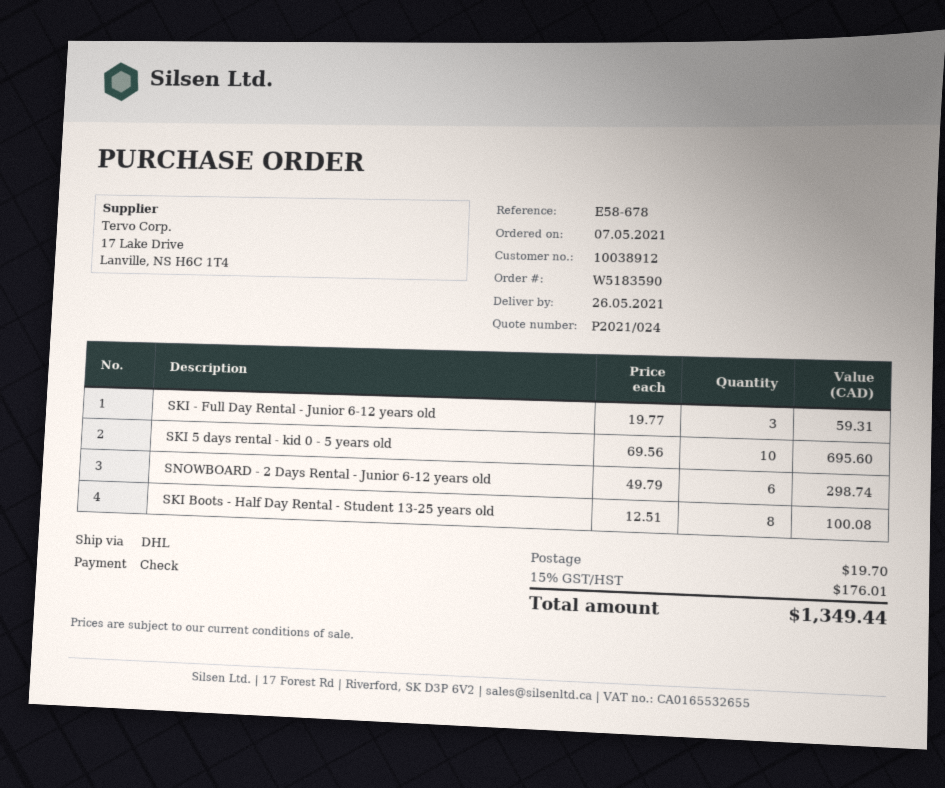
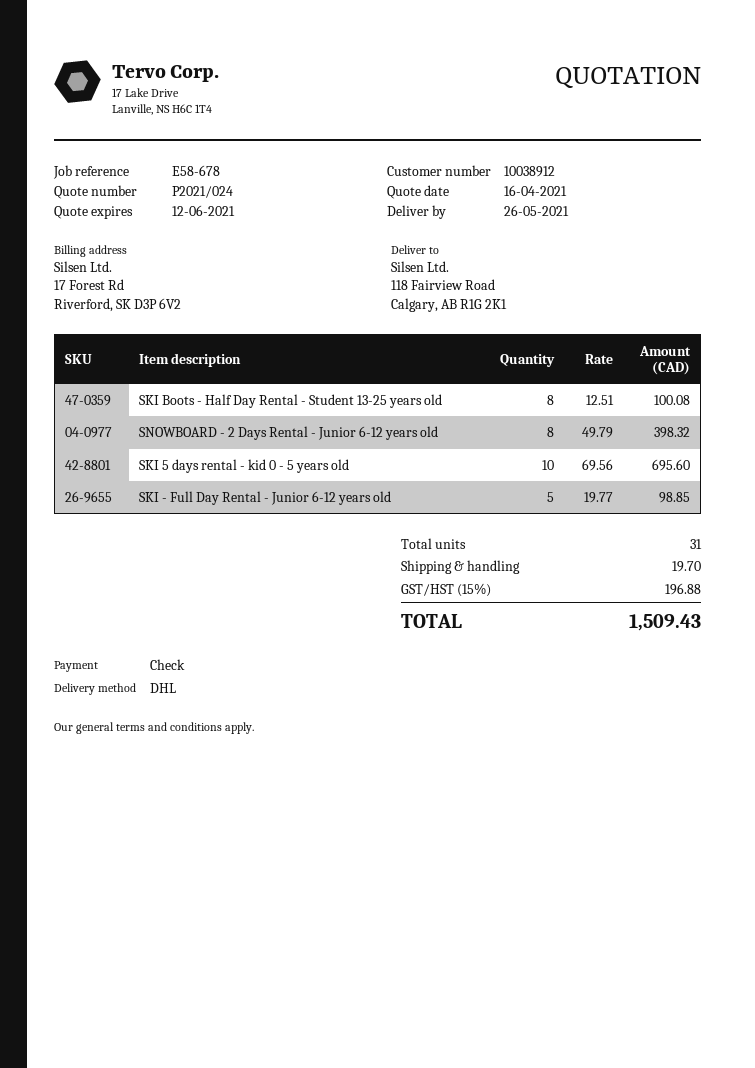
SKI - Full Day Rental - Junior 6-12 years old: 3 x 19.77 = 59.31 -> 5 x 19.77 = 98.85
SNOWBOARD - 2 Days Rental - Junior 6-12 years old: 6 x 49.79 = 298.74 -> 8 x 49.79 = 398.32
tax: 15% = 176.01 -> 15% = 196.88
total: 1349.44 -> 1509.43

